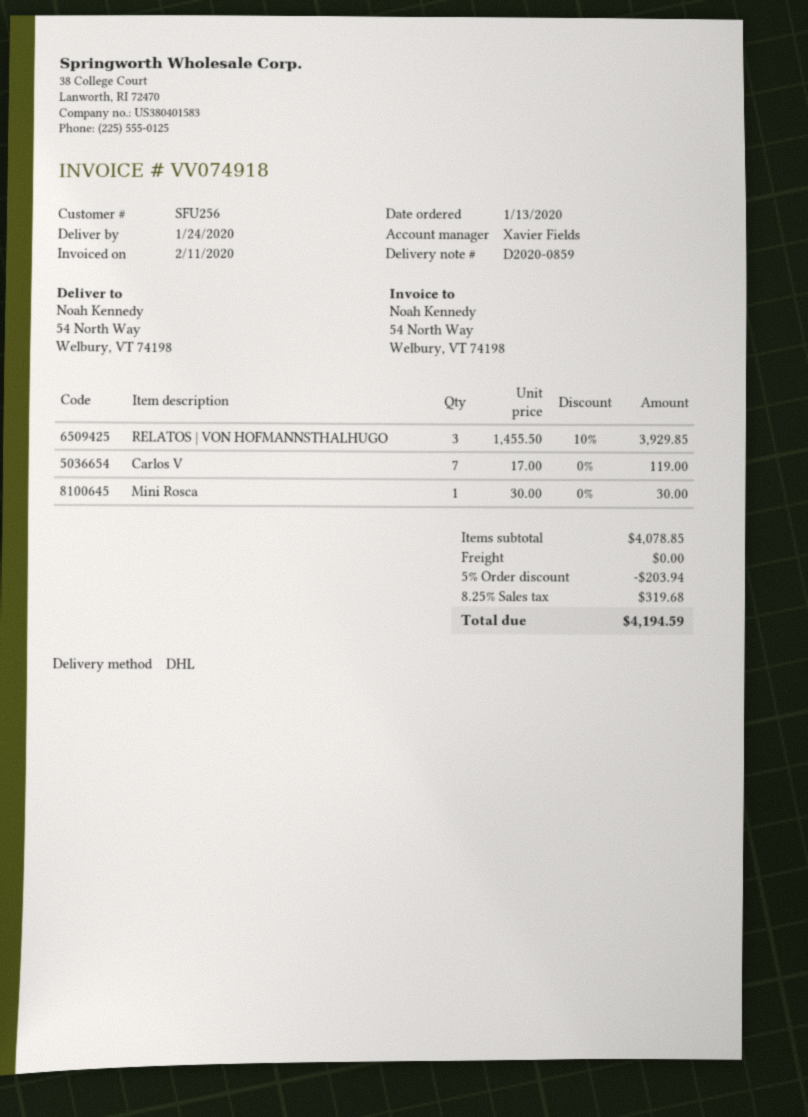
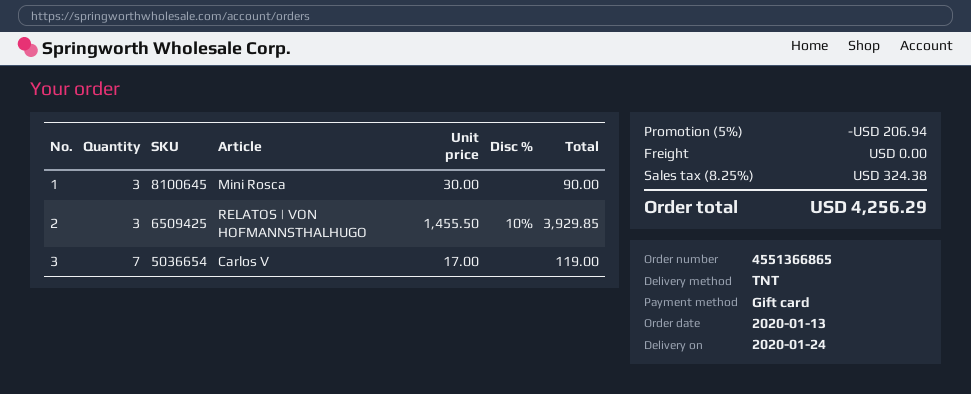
shipping method: DHL -> TNT
Mini Rosca: 1 x 30.00 = 30.00 -> 3 x 30.00 = 90.00
discount: 5% = 203.94 -> 5% = 206.94
tax: 8.25% = 319.68 -> 8.25% = 324.38
total: 4194.59 -> 4256.29

